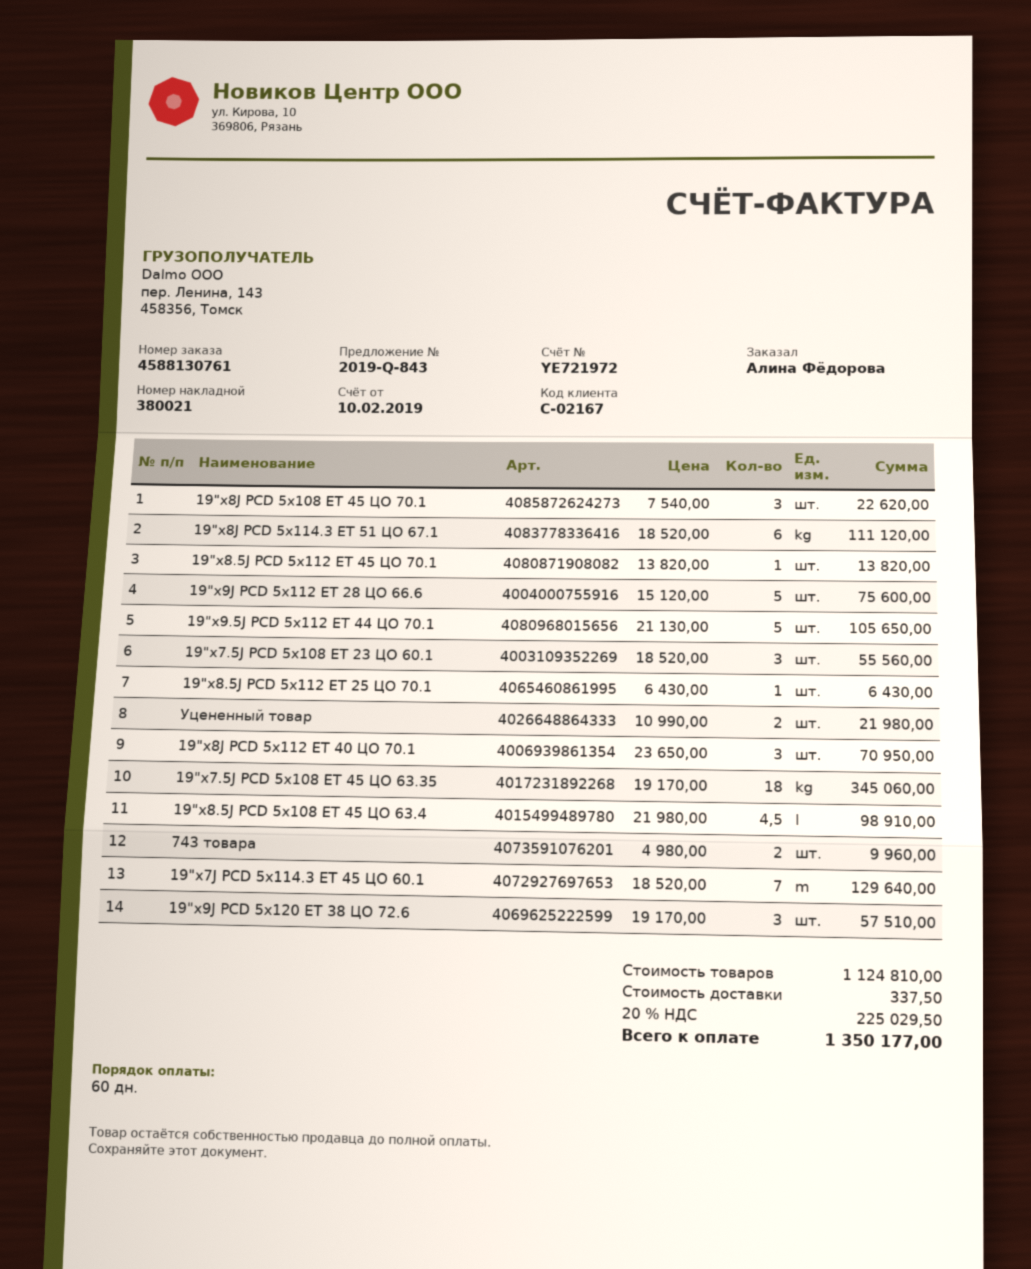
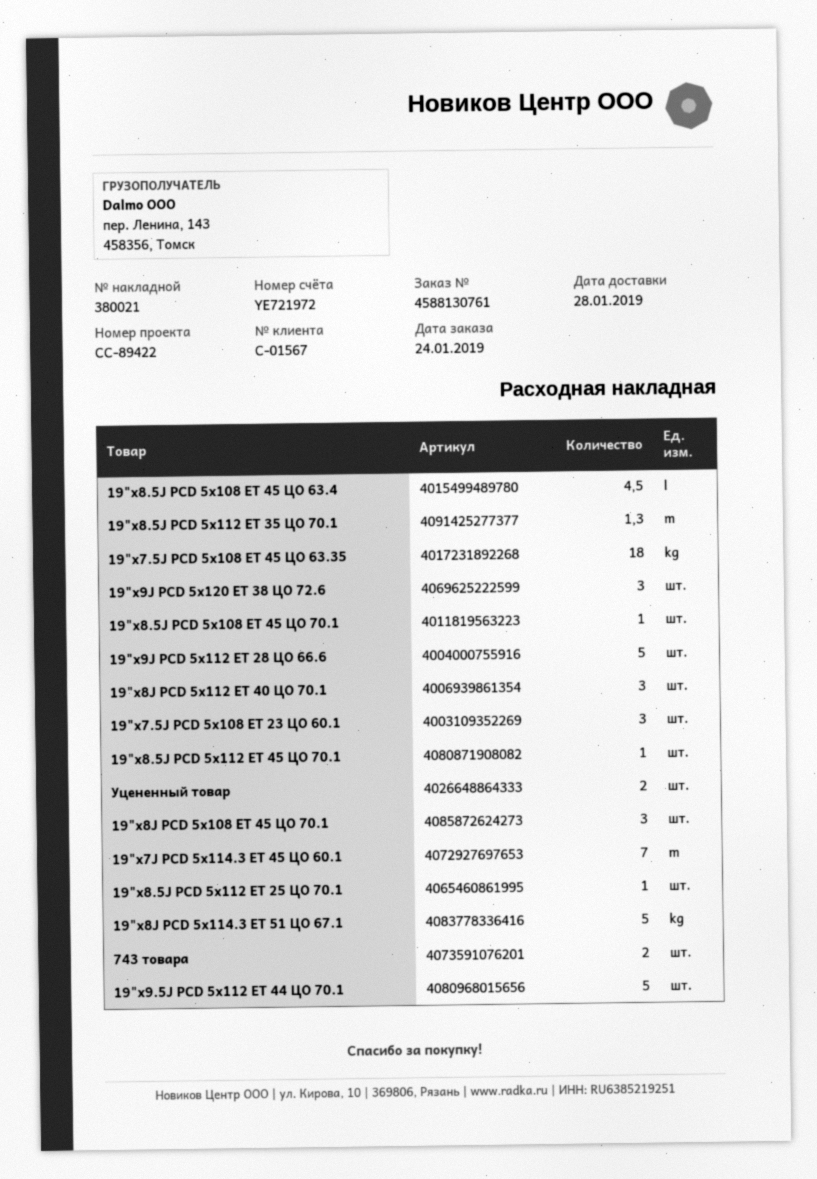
customer number: C-02167 -> C-01567
19"x8J PCD 5x114.3 ЕТ 51 ЦО 67.1: 6 -> 5
19"x8.5J PCD 5x112 ЕТ 35 ЦО 70.1: none -> 1.3
19"x8.5J PCD 5x108 ЕТ 45 ЦО 70.1: none -> 1

